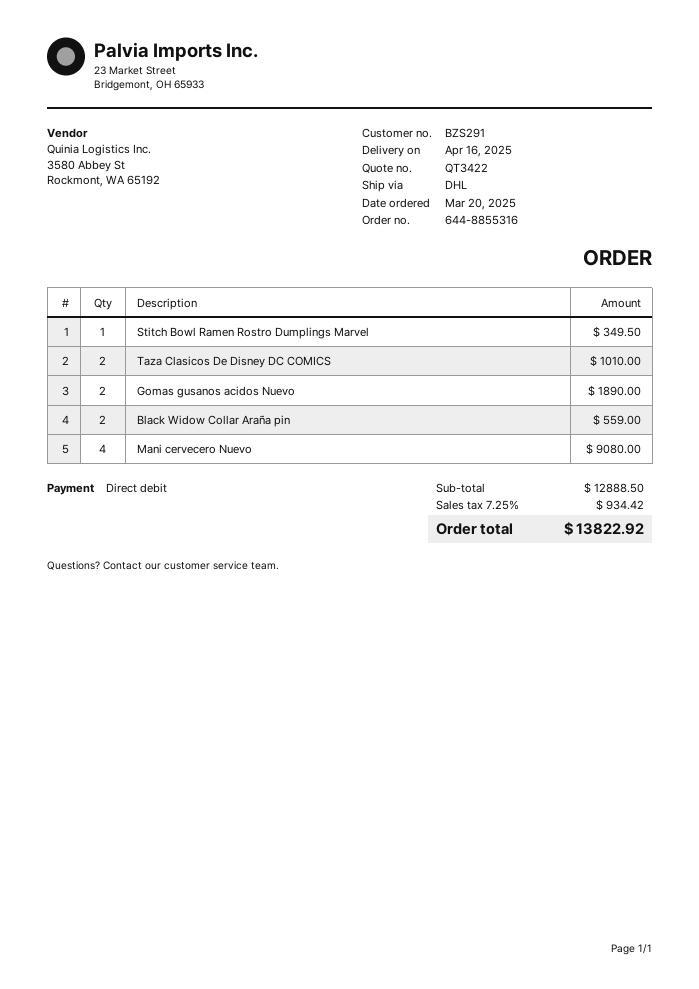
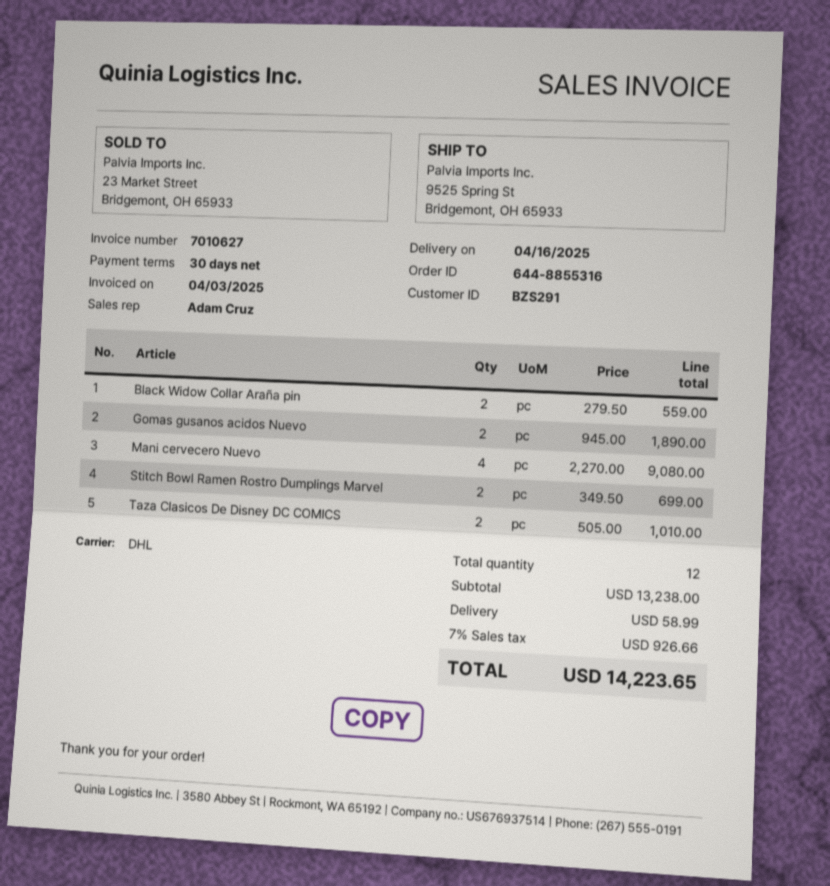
Stitch Bowl Ramen Rostro Dumplings Marvel: 1 for 349.50 -> 2 for 699.00
subtotal: 12888.50 -> 13238.00
shipping: none -> 58.99
tax: 7.25% = 934.42 -> 7% = 926.66
total: 13822.92 -> 14223.65

